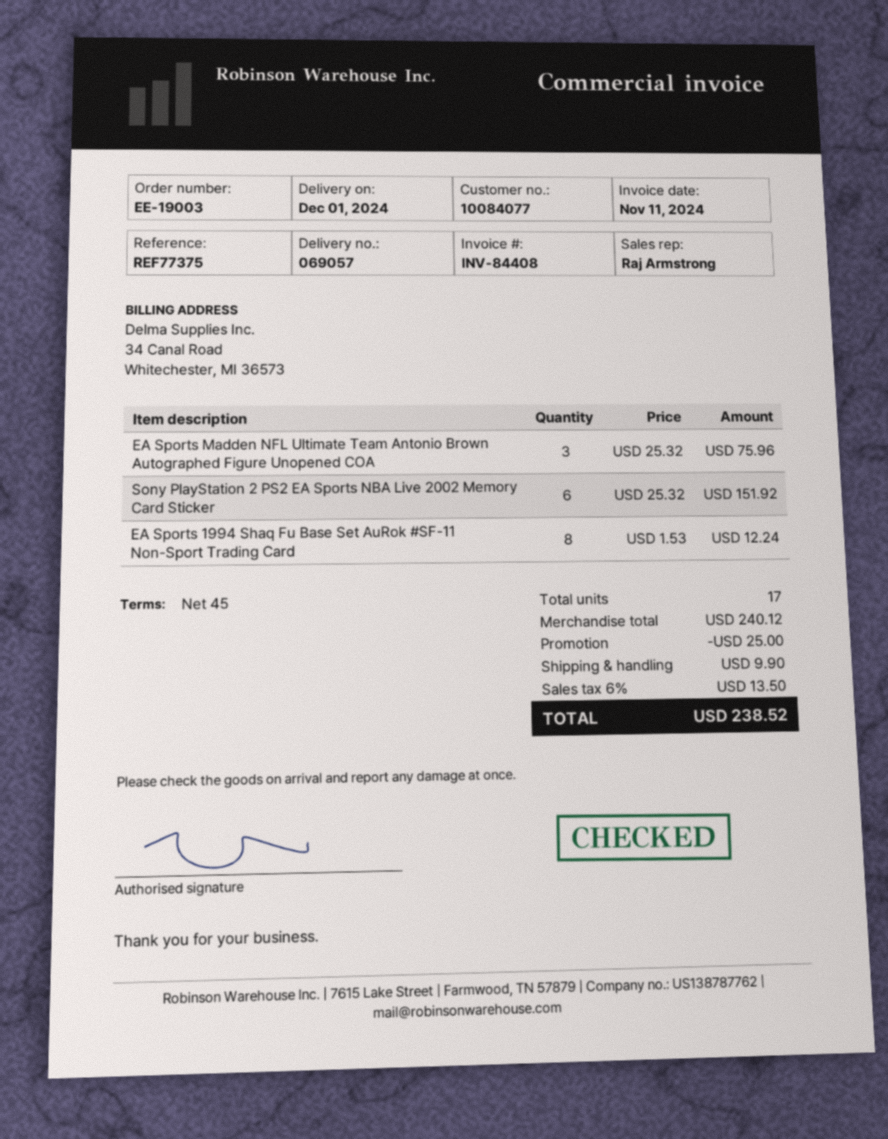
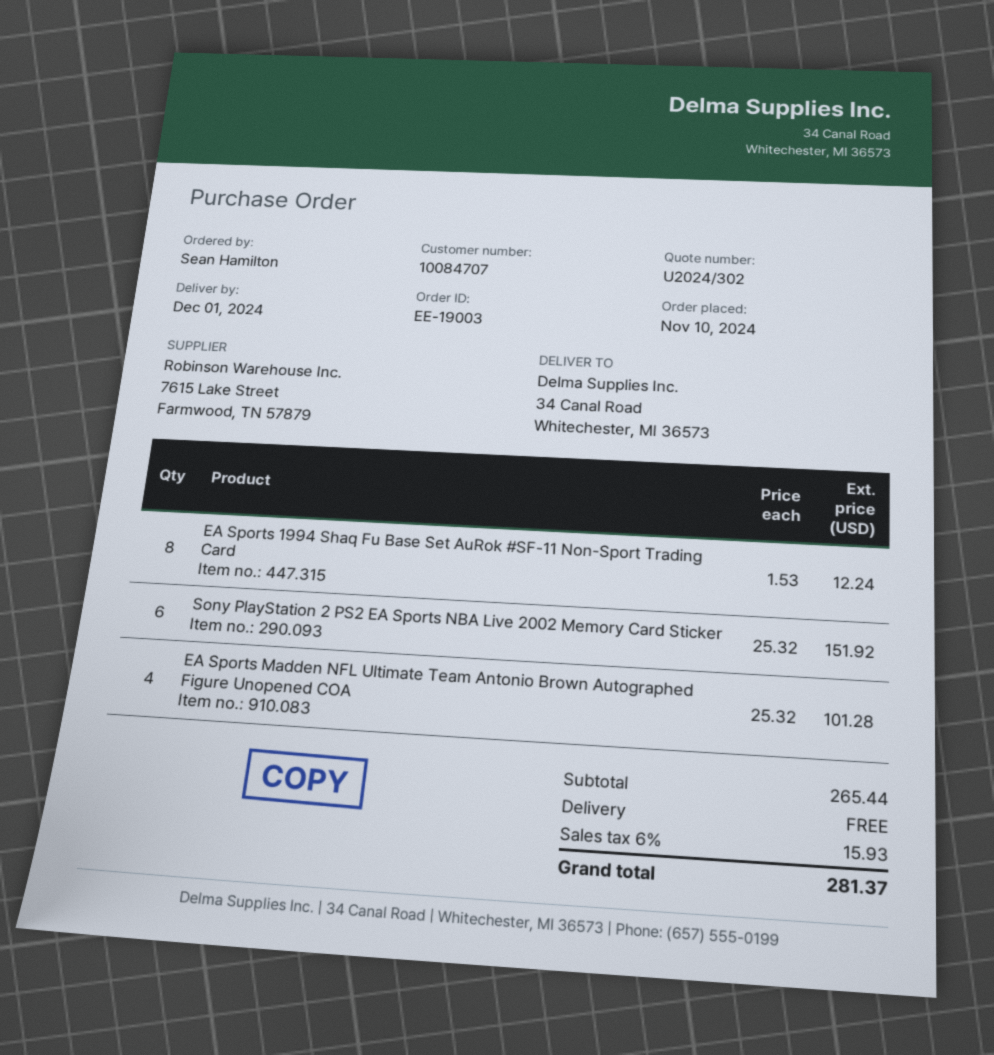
customer number: 10084077 -> 10084707
EA Sports Madden NFL Ultimate Team Antonio Brown Autographed Figure Unopened COA: 3 x 25.32 = 75.96 -> 4 x 25.32 = 101.28
subtotal: 240.12 -> 265.44
discount: 25.00 -> none
shipping: 9.90 -> 0.00
tax: 6% = 13.50 -> 6% = 15.93
total: 238.52 -> 281.37

